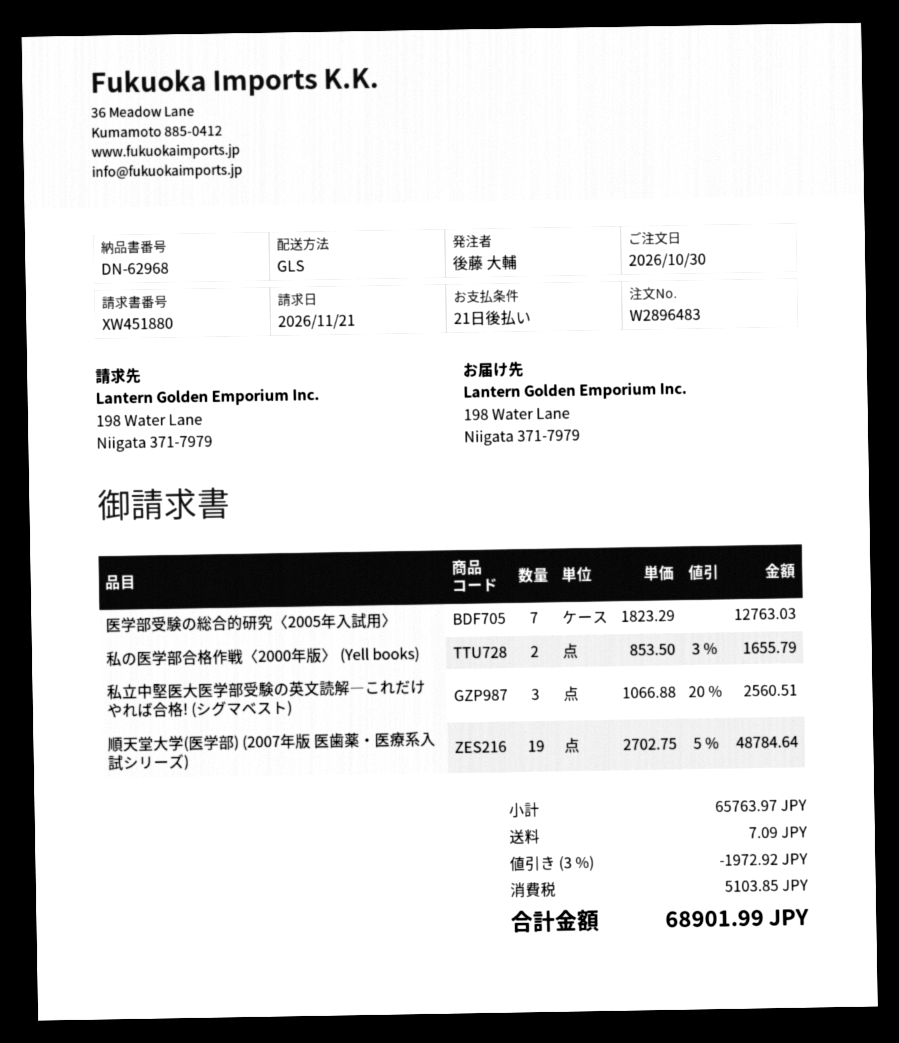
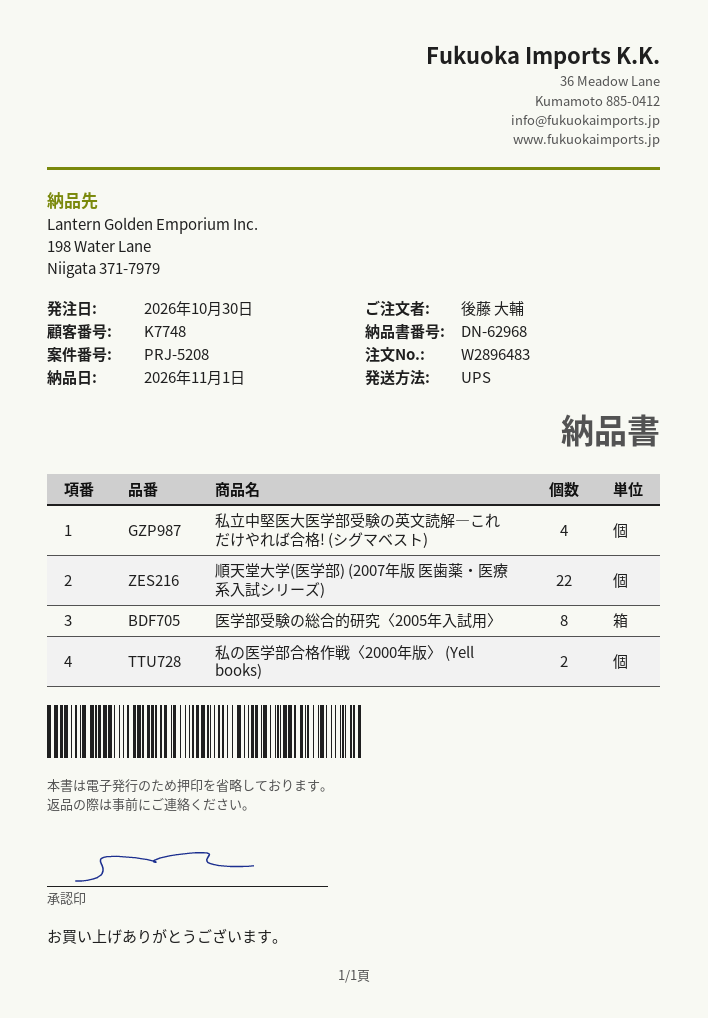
shipping method: GLS -> UPS
医学部受験の総合的研究〈2005年入試用〉: 7 -> 8
私立中堅医大医学部受験の英文読解―これだけやれば合格! (シグマベスト): 3 -> 4
順天堂大学(医学部) (2007年版 医歯薬・医療系入試シリーズ): 19 -> 22

